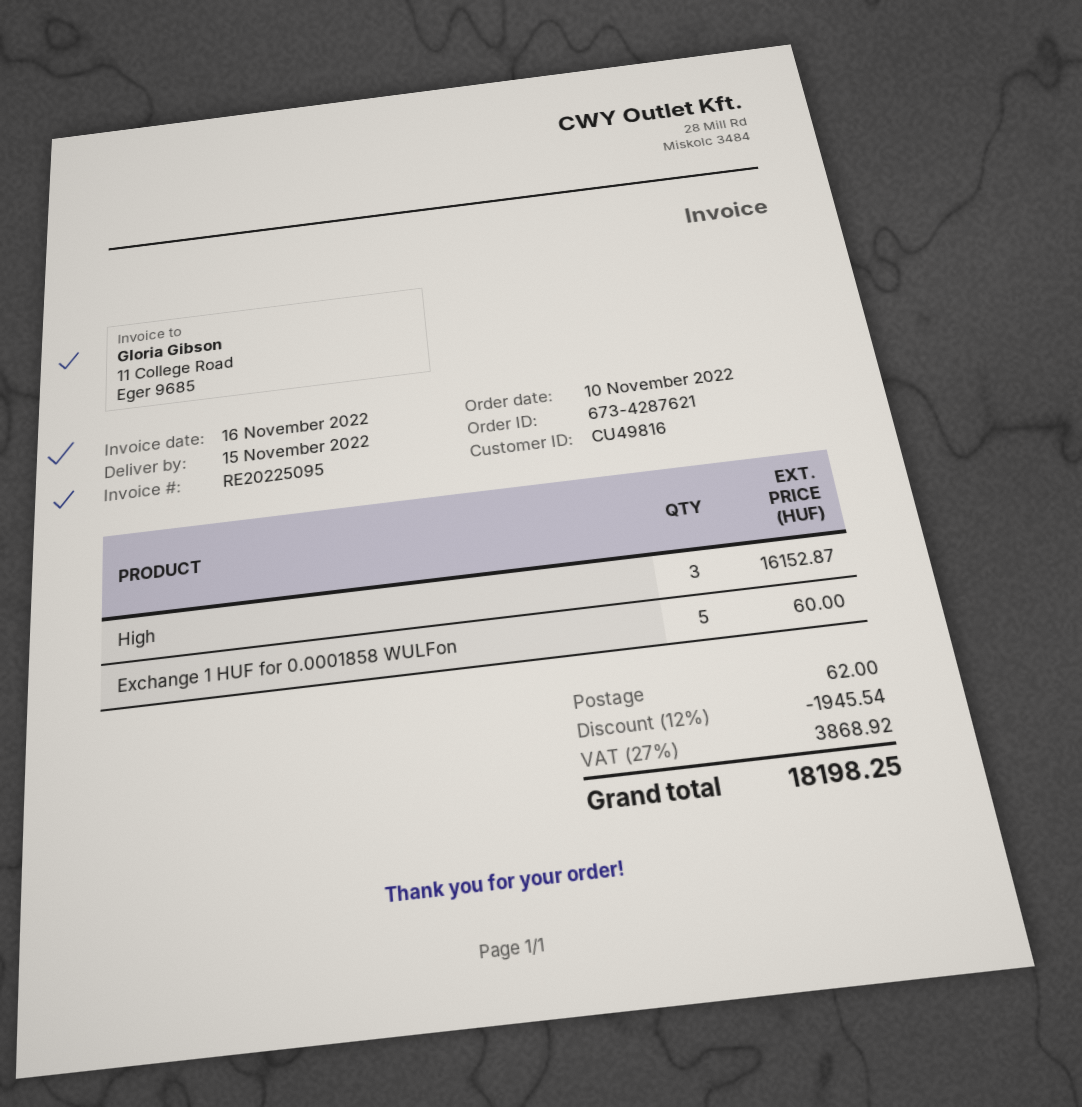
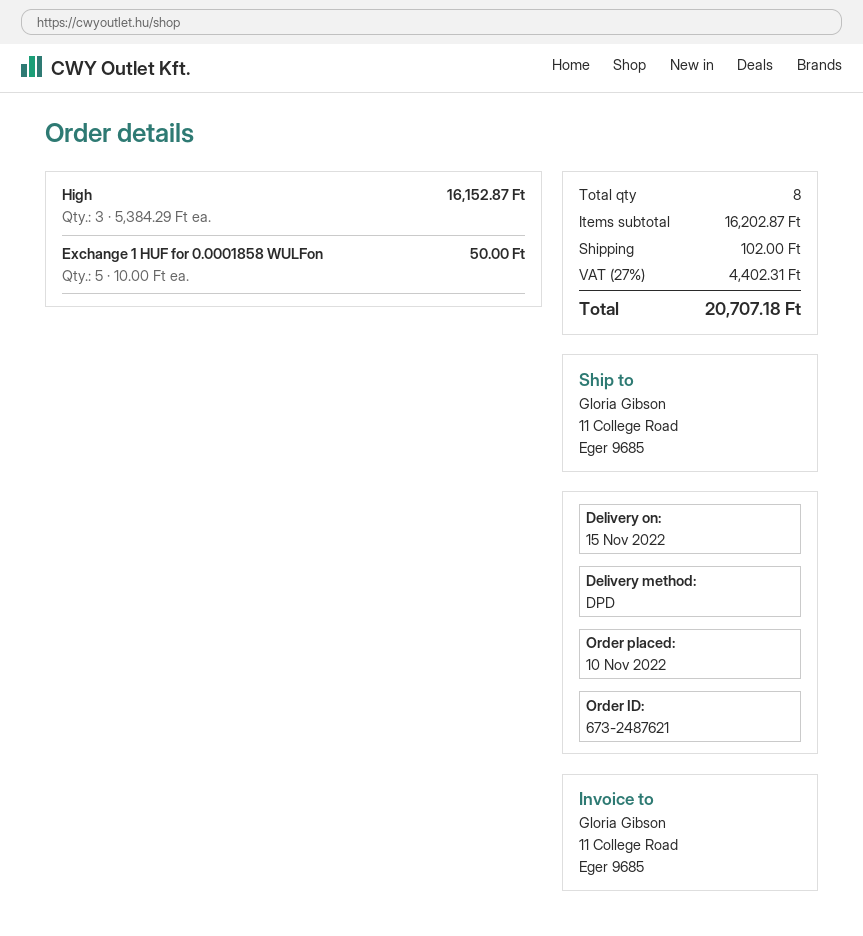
order number: 673-4287621 -> 673-2487621
Exchange 1 HUF for 0.0001858 WULFon: 5 for 60.00 -> 5 for 50.00
discount: 12% = 1945.54 -> none
shipping: 62.00 -> 102.00
tax: 27% = 3868.92 -> 27% = 4402.31
total: 18198.25 -> 20707.18

